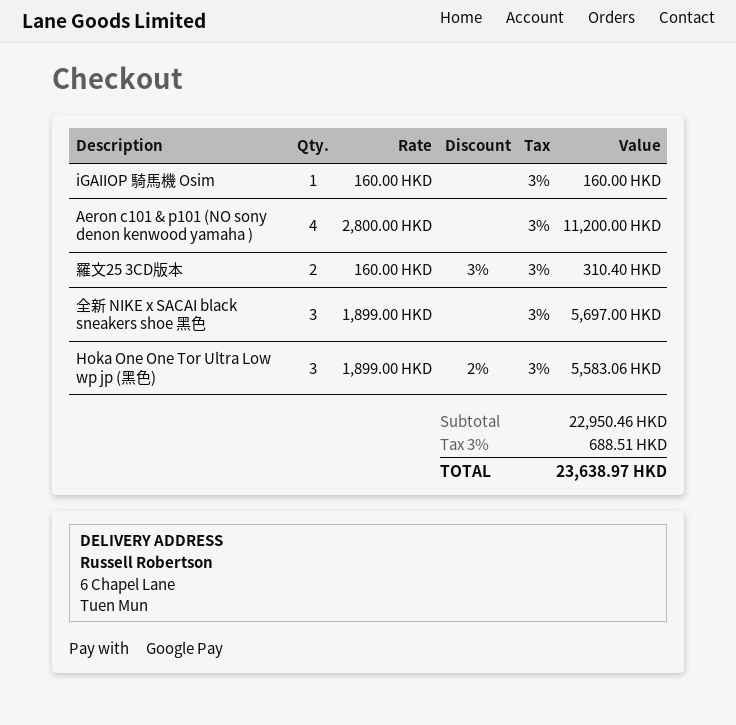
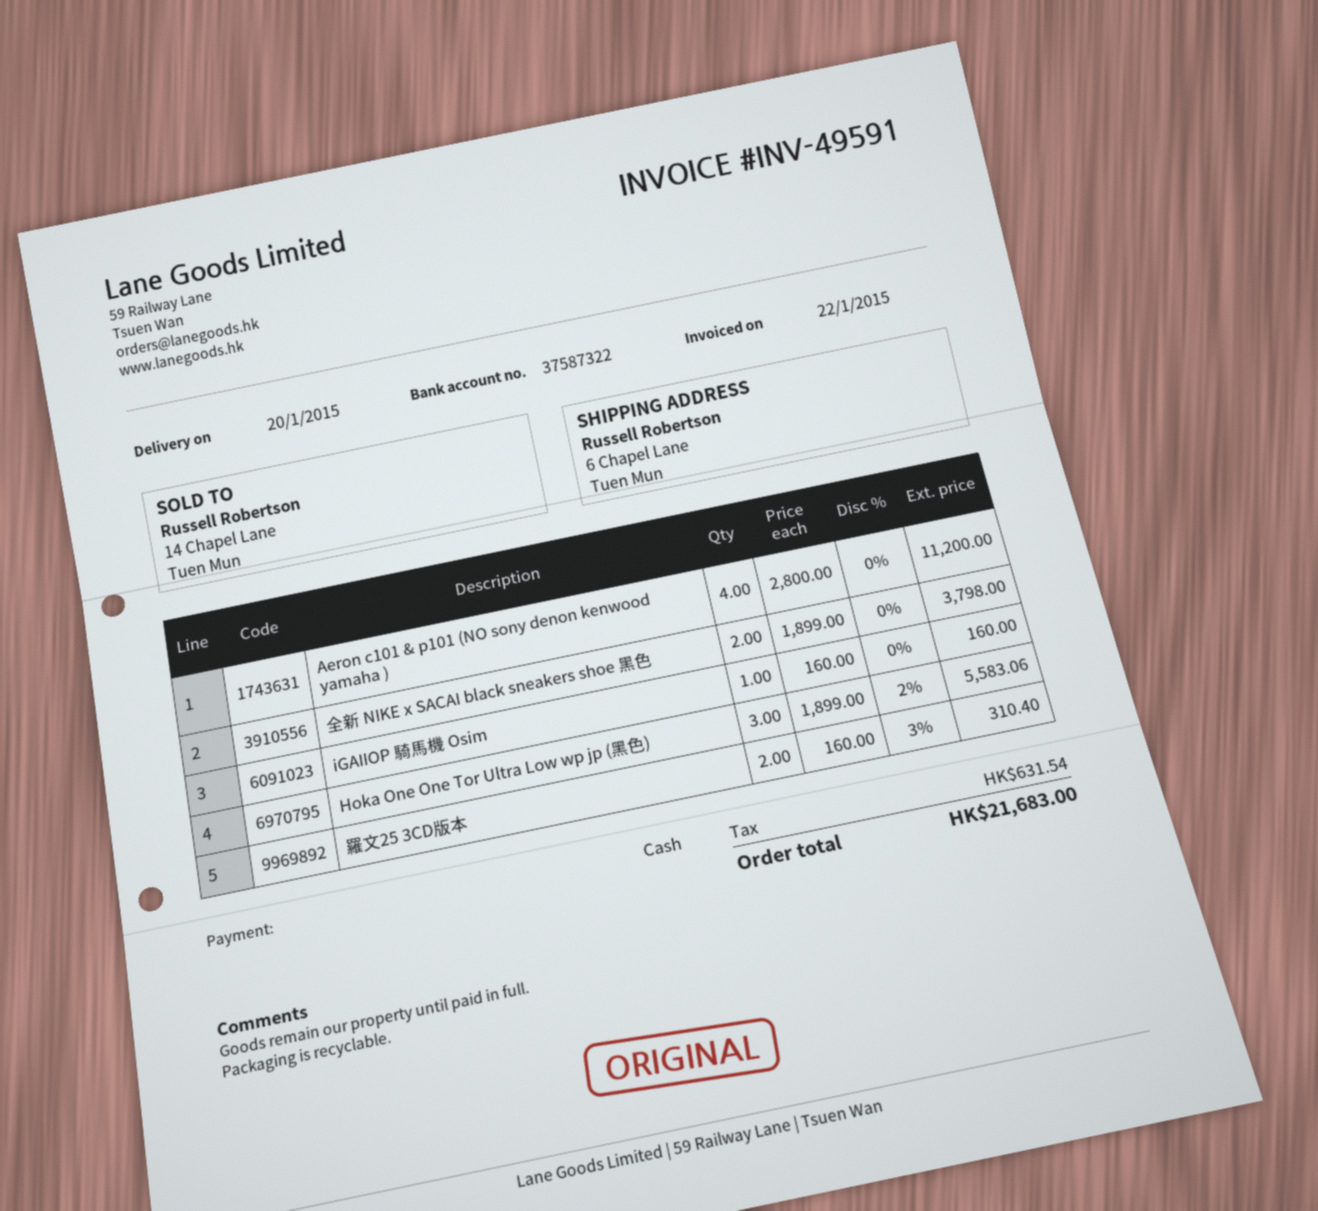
payment method: Google Pay -> cash
全新 NIKE x SACAI black sneakers shoe 黑色: 3 x 1899.00 = 5697.00 -> 2 x 1899.00 = 3798.00
tax: 688.51 -> 631.54
total: 23638.97 -> 21683.00

